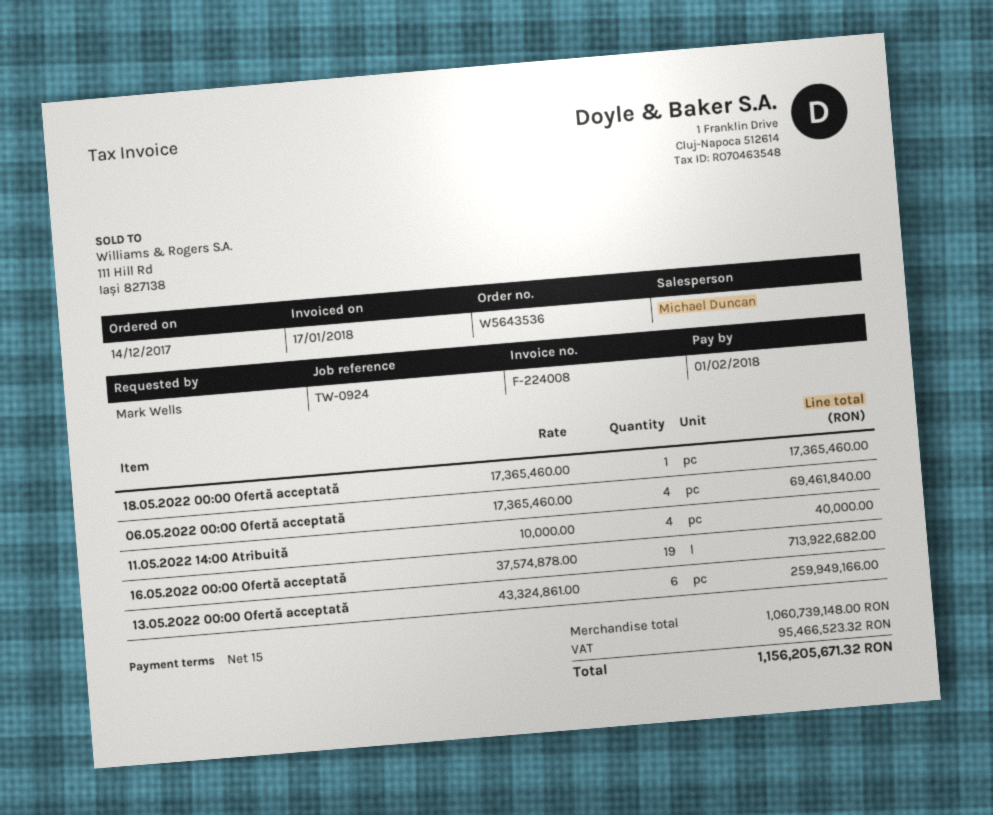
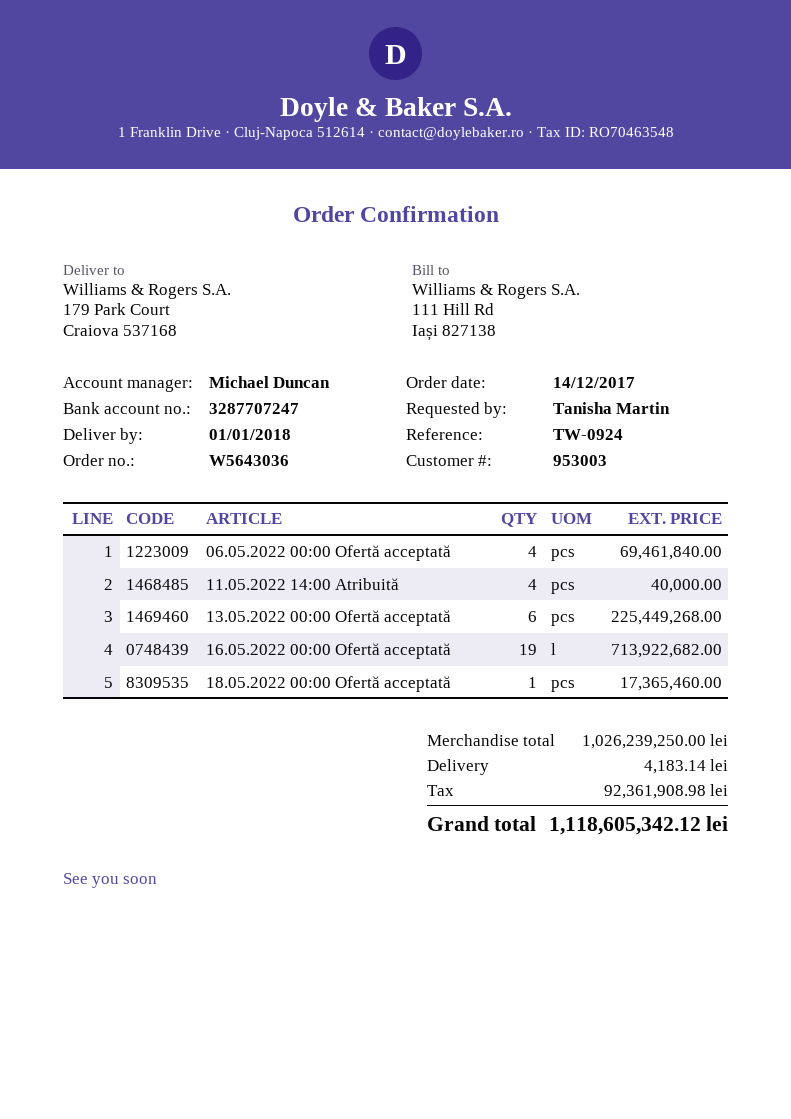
order number: W5643536 -> W5643036
ordered by: Mark Wells -> Tanisha Martin
13.05.2022 00:00 Ofertă acceptată: 6 for 259949166.00 -> 6 for 225449268.00
subtotal: 1060739148.00 -> 1026239250.00
shipping: none -> 4183.14
tax: 95466523.32 -> 92361908.98
total: 1156205671.32 -> 1118605342.12

